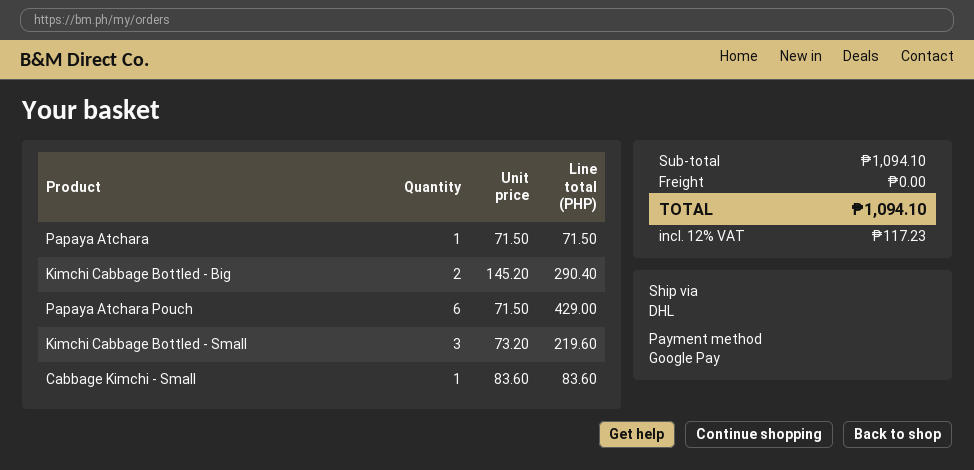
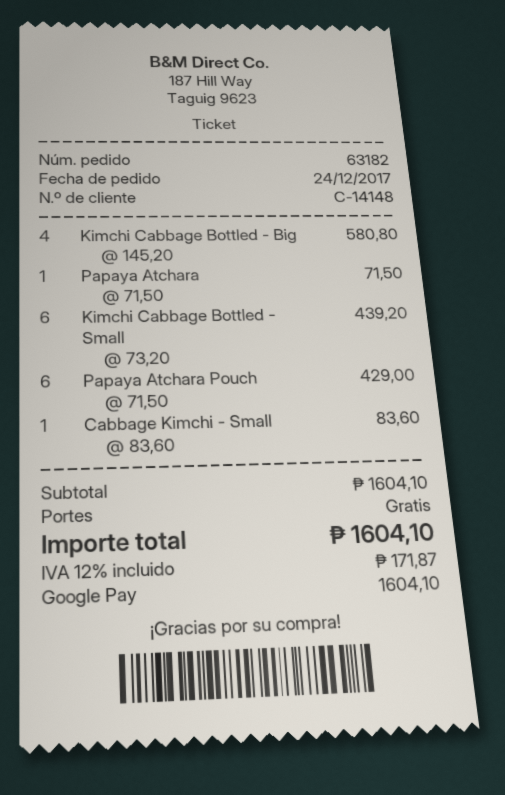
Kimchi Cabbage Bottled - Big: 2 x 145.20 = 290.40 -> 4 x 145.20 = 580.80
Kimchi Cabbage Bottled - Small: 3 x 73.20 = 219.60 -> 6 x 73.20 = 439.20
subtotal: 1094.10 -> 1604.10
tax: 12% = 117.23 -> 12% = 171.87
total: 1094.10 -> 1604.10

